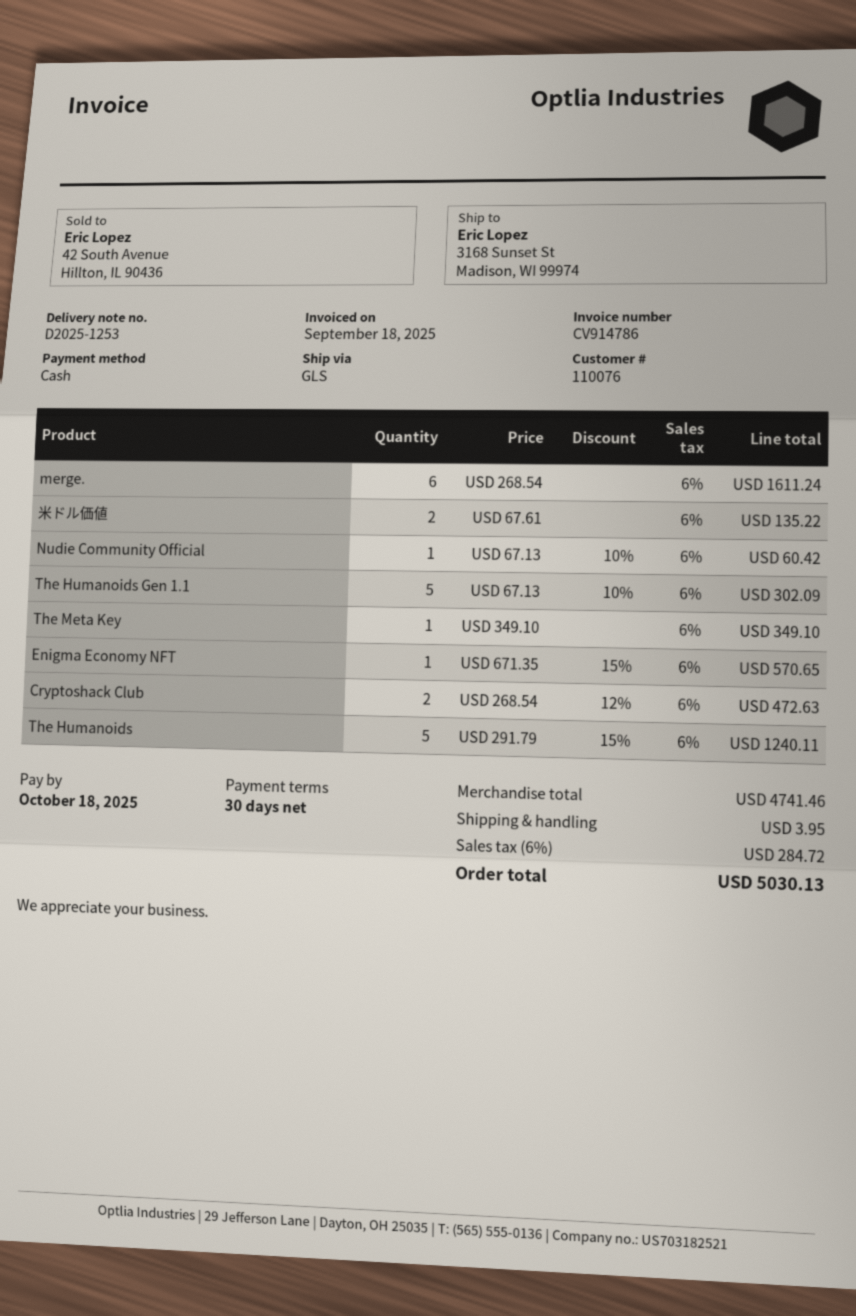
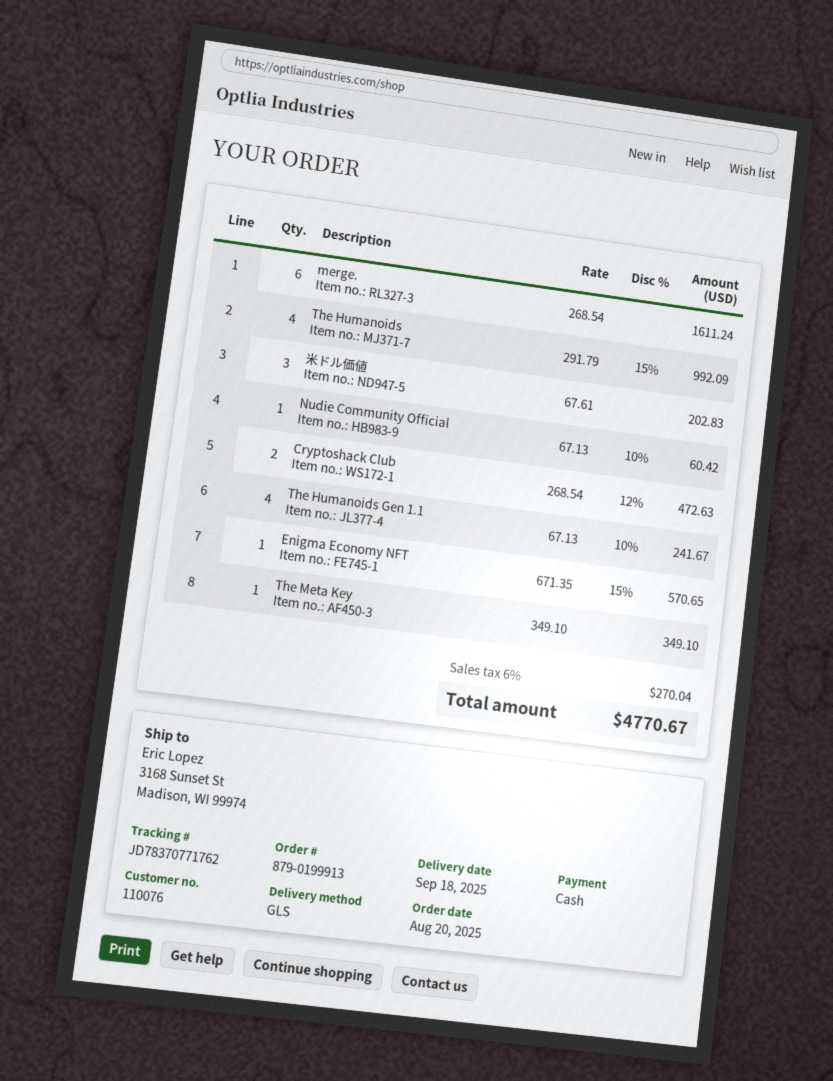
米ドル価値: 2 x 67.61 = 135.22 -> 3 x 67.61 = 202.83
The Humanoids Gen 1.1: 5 x 67.13 - 10% = 302.09 -> 4 x 67.13 - 10% = 241.67
The Humanoids: 5 x 291.79 - 15% = 1240.11 -> 4 x 291.79 - 15% = 992.09
shipping: 3.95 -> none
tax: 6% = 284.72 -> 6% = 270.04
total: 5030.13 -> 4770.67

